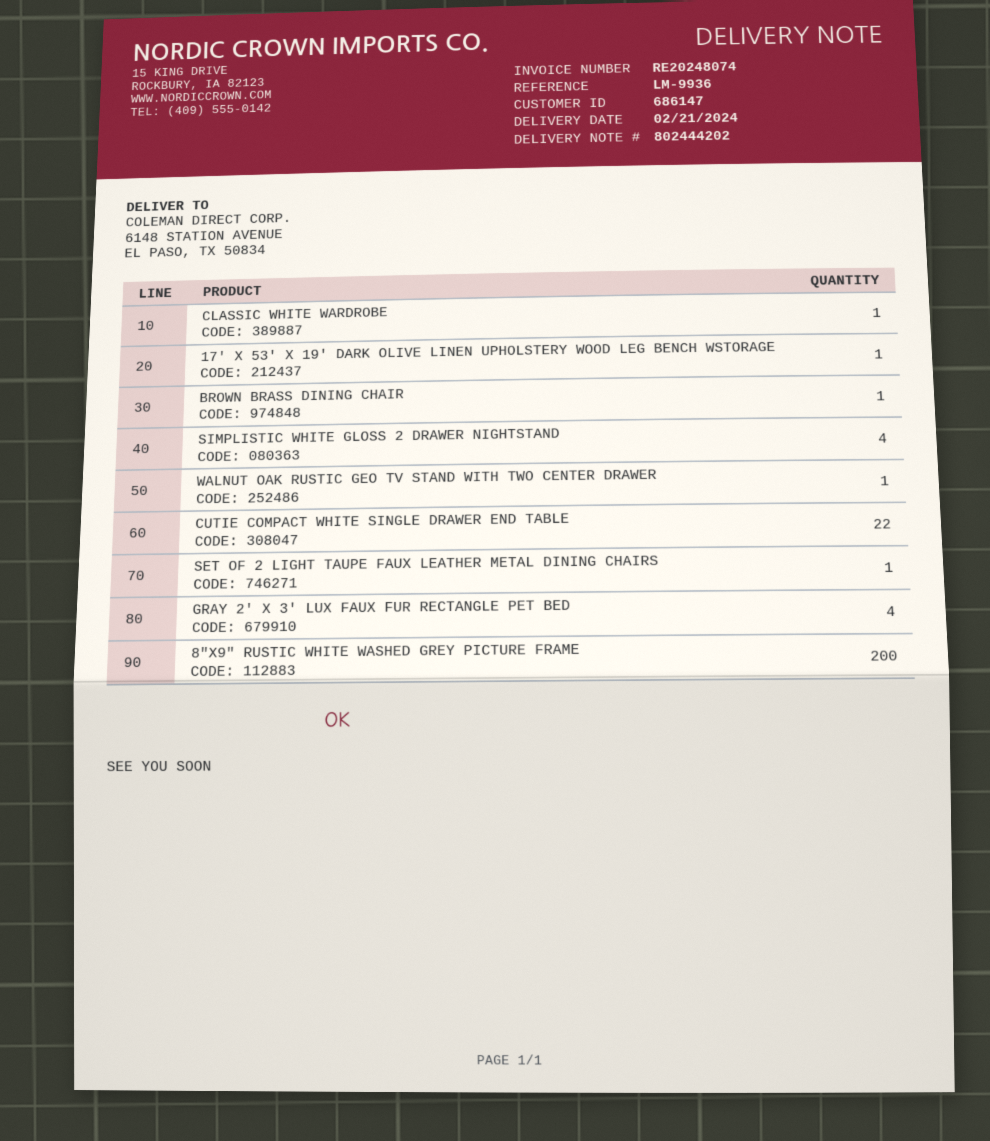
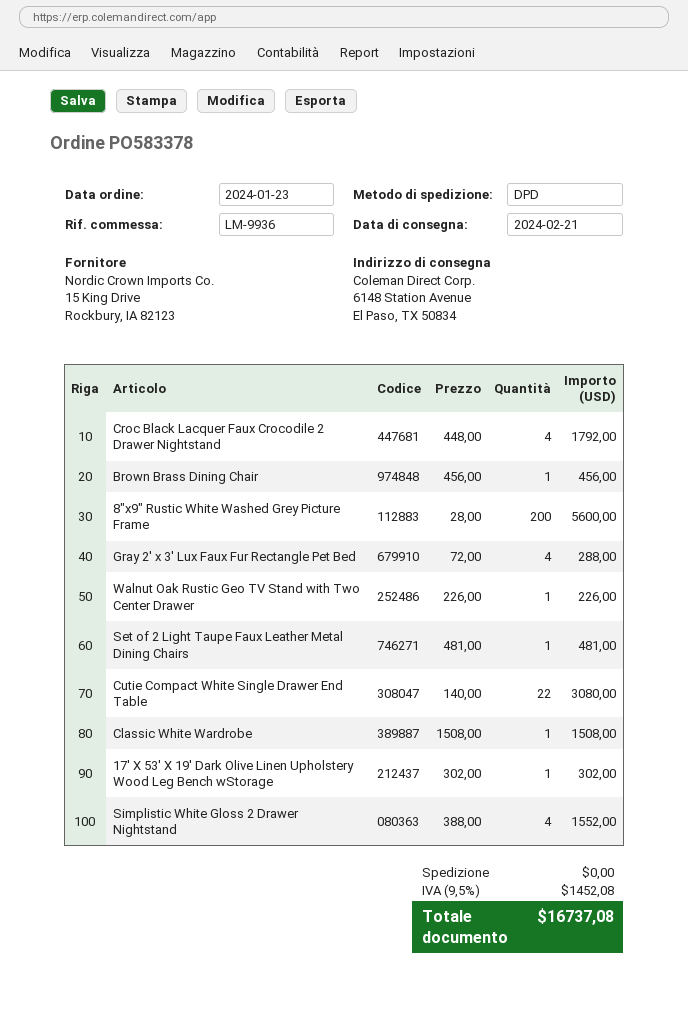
Croc Black Lacquer Faux Crocodile 2 Drawer Nightstand: none -> 4

